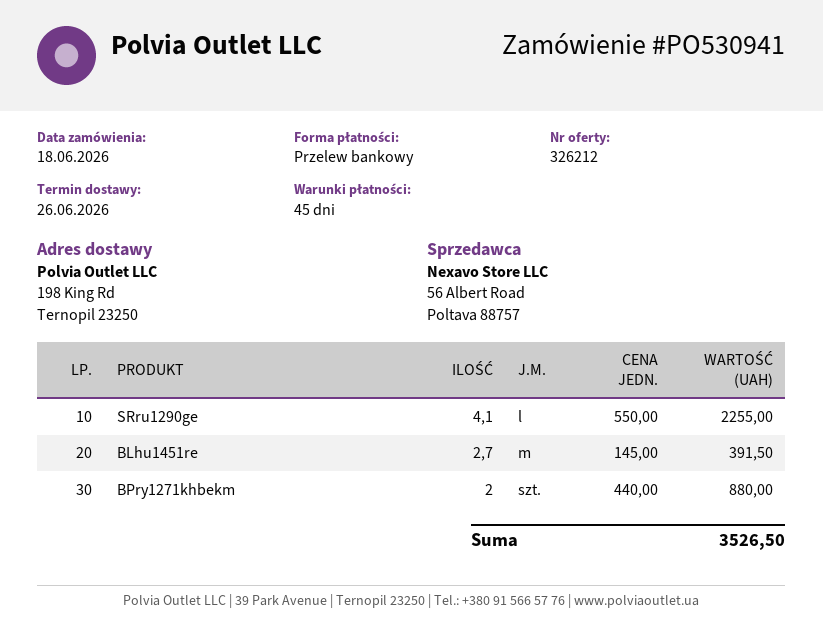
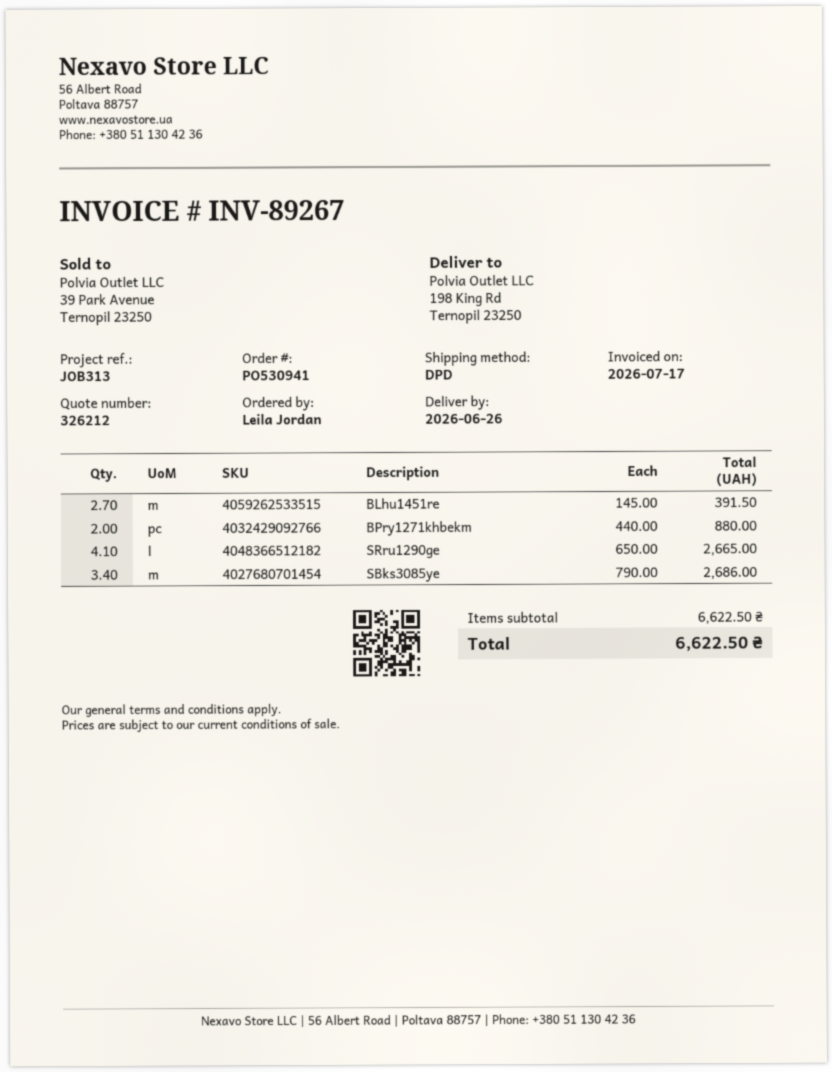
SRru1290ge: 4.1 x 550.00 = 2255.00 -> 4.1 x 650.00 = 2665.00
SBks3085ye: none -> 3.4 x 790.00 = 2686.00
total: 3526.50 -> 6622.50

